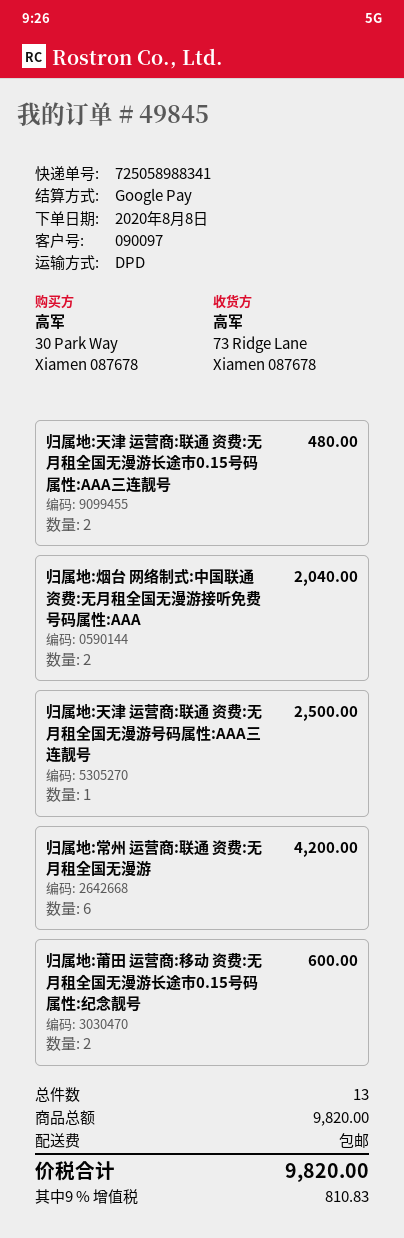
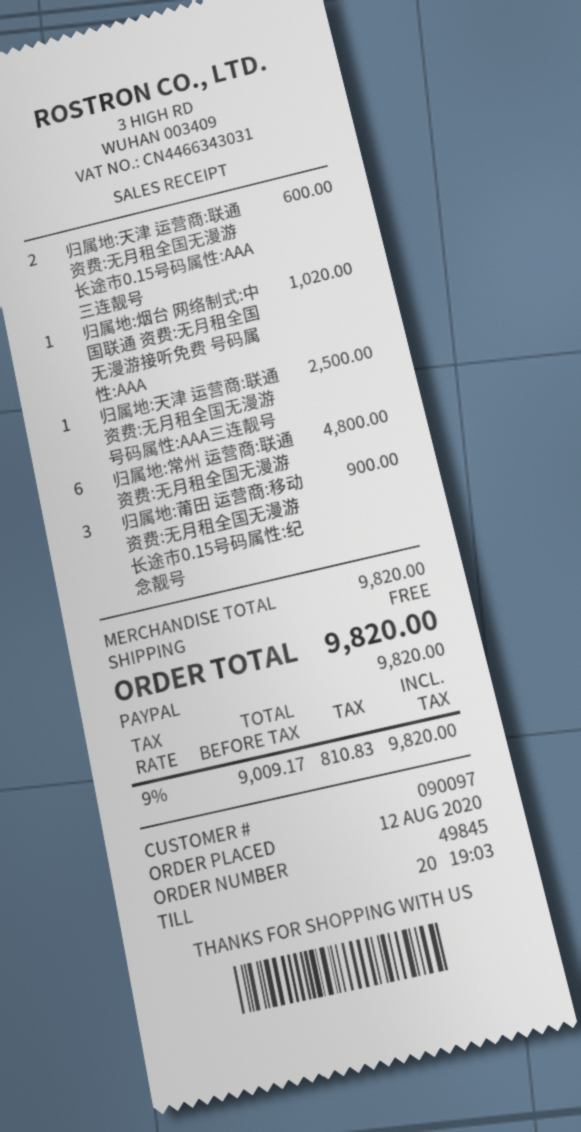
order date: 2020-08-08 -> 2020-08-12
payment method: Google Pay -> PayPal
归属地:天津 运营商:联通 资费:无月租全国无漫游长途市0.15号码属性:AAA三连靓号: 2 for 480.00 -> 2 for 600.00
归属地:烟台 网络制式:中国联通 资费:无月租全国无漫游接听免费 号码属性:AAA: 2 for 2040.00 -> 1 for 1020.00
归属地:常州 运营商:联通 资费:无月租全国无漫游: 6 for 4200.00 -> 6 for 4800.00
归属地:莆田 运营商:移动 资费:无月租全国无漫游长途市0.15号码属性:纪念靓号: 2 for 600.00 -> 3 for 900.00

